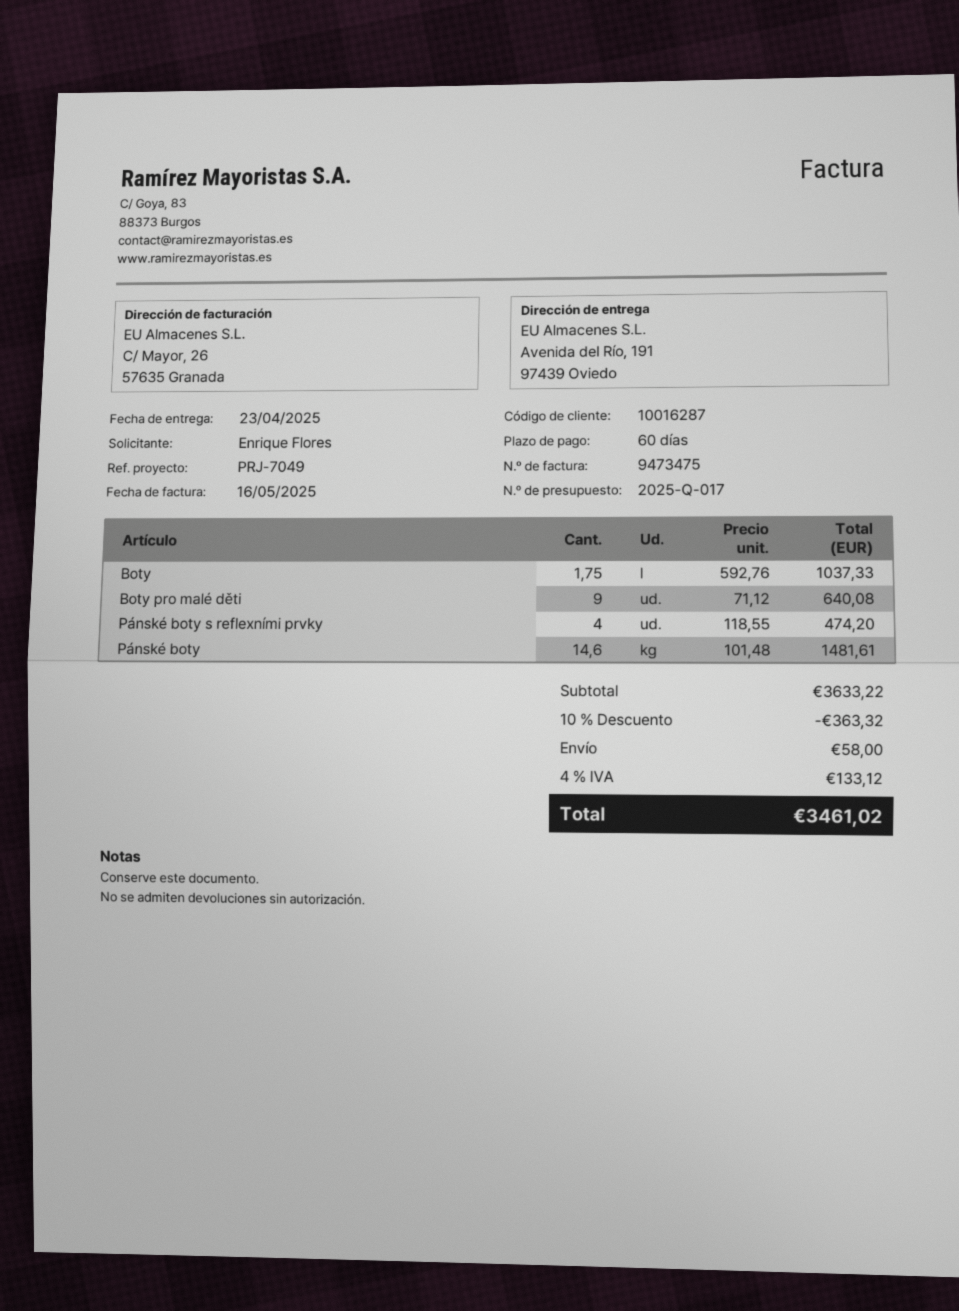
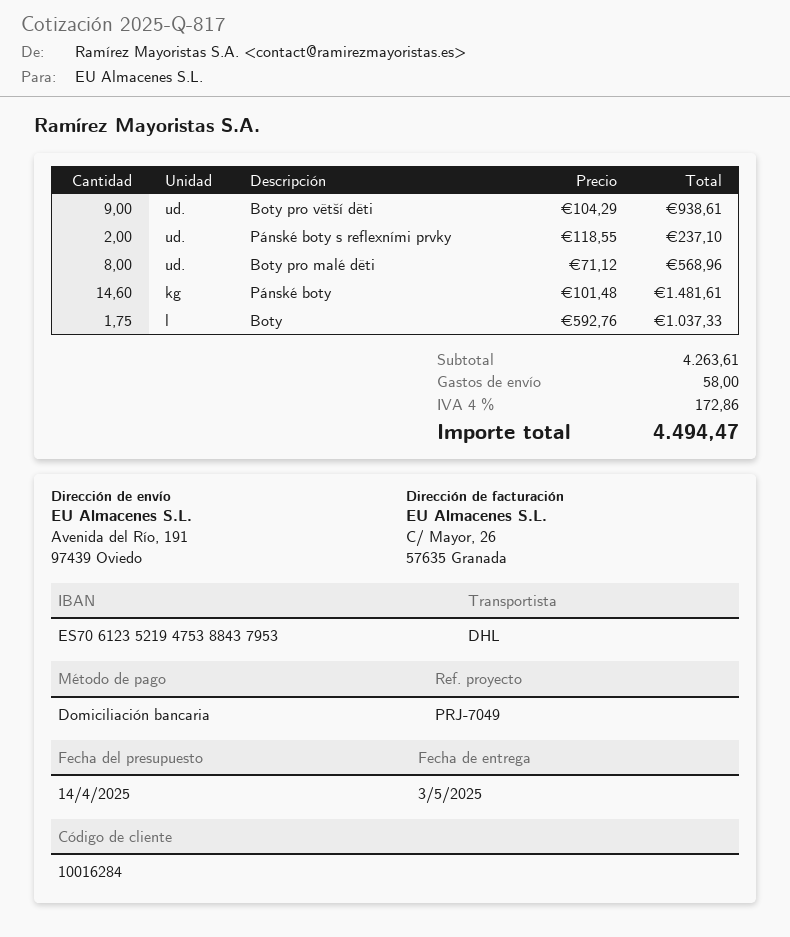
quote number: 2025-Q-017 -> 2025-Q-817
delivery date: 2025-04-23 -> 2025-05-03
customer number: 10016287 -> 10016284
Boty pro malé děti: 9 x 71.12 = 640.08 -> 8 x 71.12 = 568.96
Pánské boty s reflexními prvky: 4 x 118.55 = 474.20 -> 2 x 118.55 = 237.10
Boty pro větší děti: none -> 9 x 104.29 = 938.61
subtotal: 3633.22 -> 4263.61
discount: 10% = 363.32 -> none
tax: 4% = 133.12 -> 4% = 172.86
total: 3461.02 -> 4494.47

